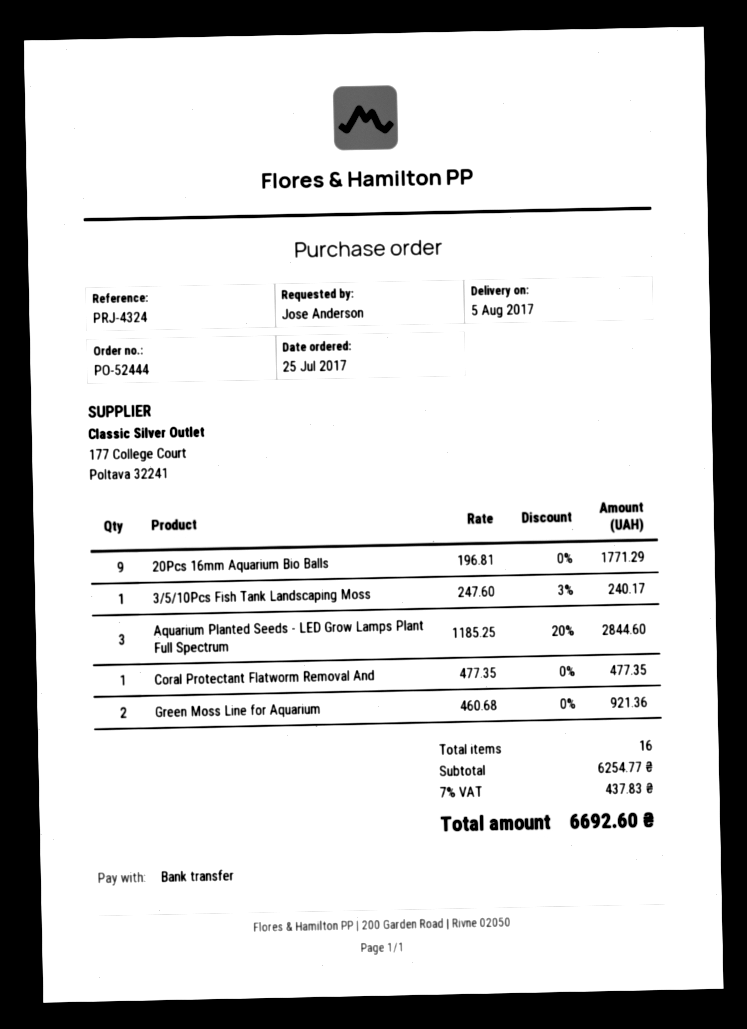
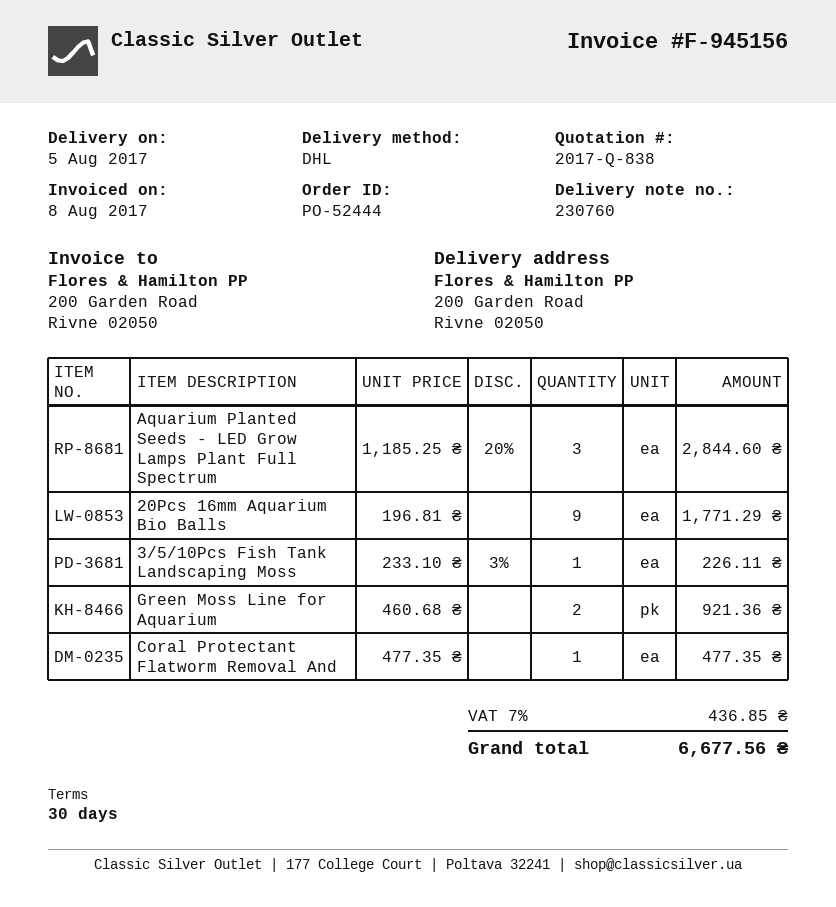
3/5/10Pcs Fish Tank Landscaping Moss: 1 x 247.60 - 3% = 240.17 -> 1 x 233.10 - 3% = 226.11
tax: 7% = 437.83 -> 7% = 436.85
total: 6692.60 -> 6677.56

